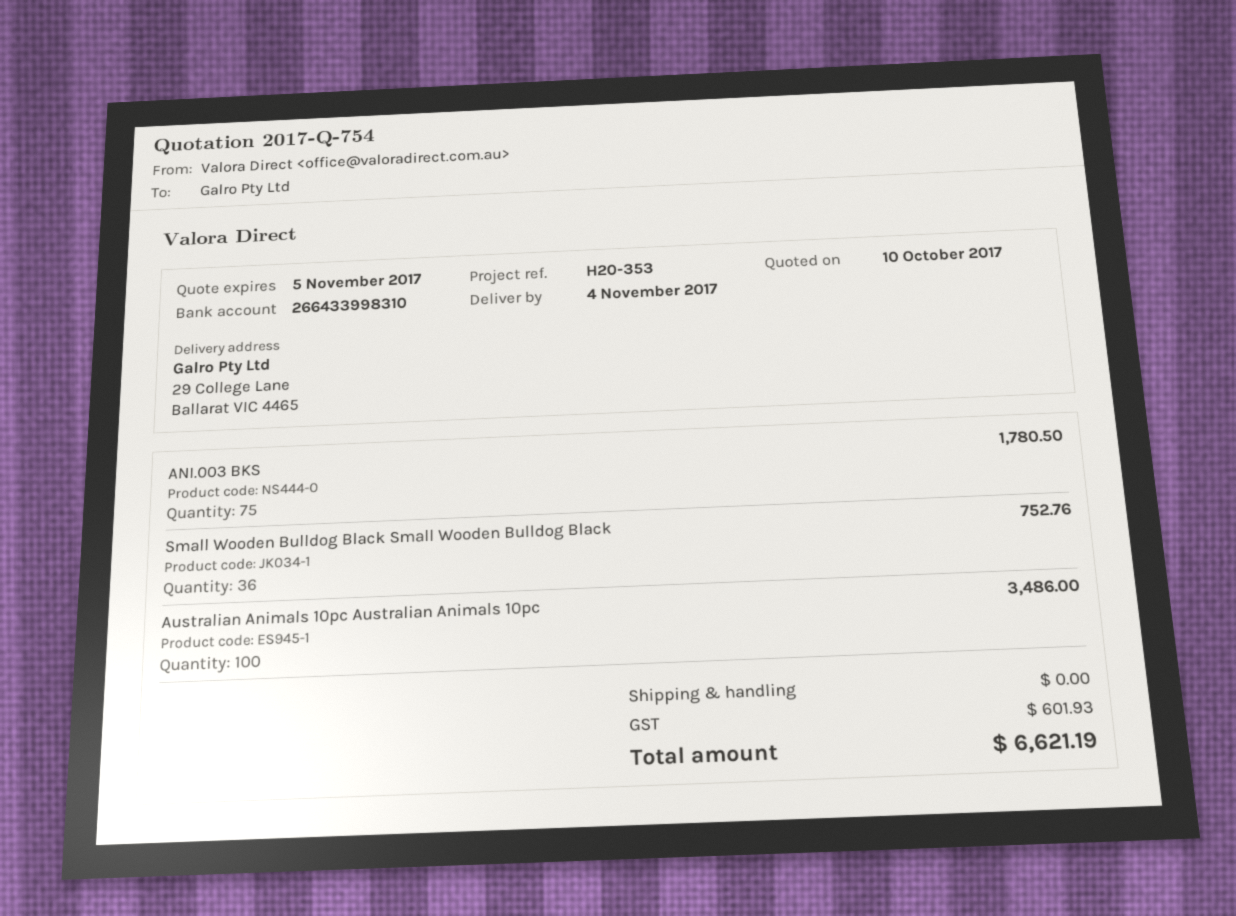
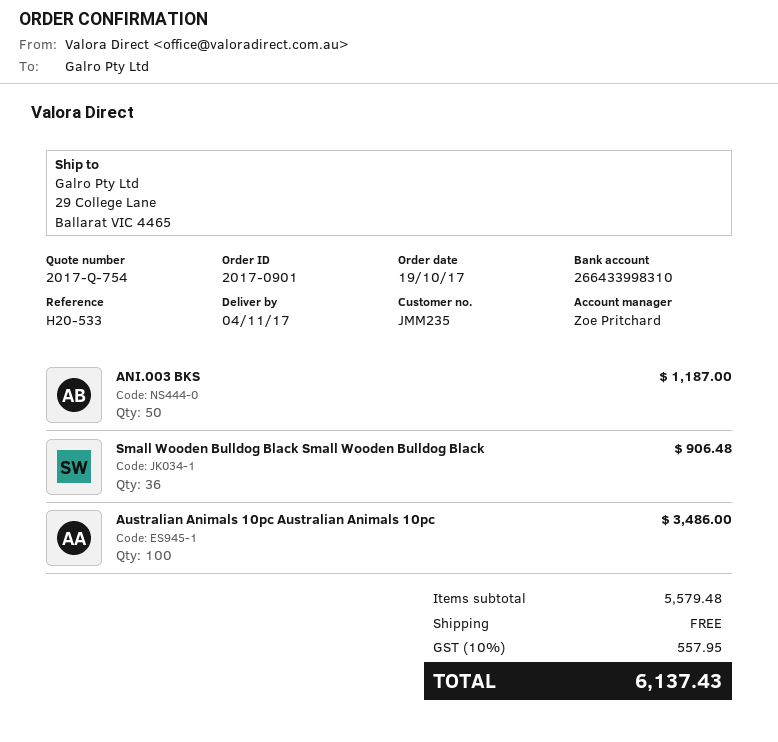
reference: H20-353 -> H20-533
ANI.003 BKS: 75 for 1780.50 -> 50 for 1187.00
Small Wooden Bulldog Black Small Wooden Bulldog Black: 36 for 752.76 -> 36 for 906.48
tax: 601.93 -> 557.95
total: 6621.19 -> 6137.43

